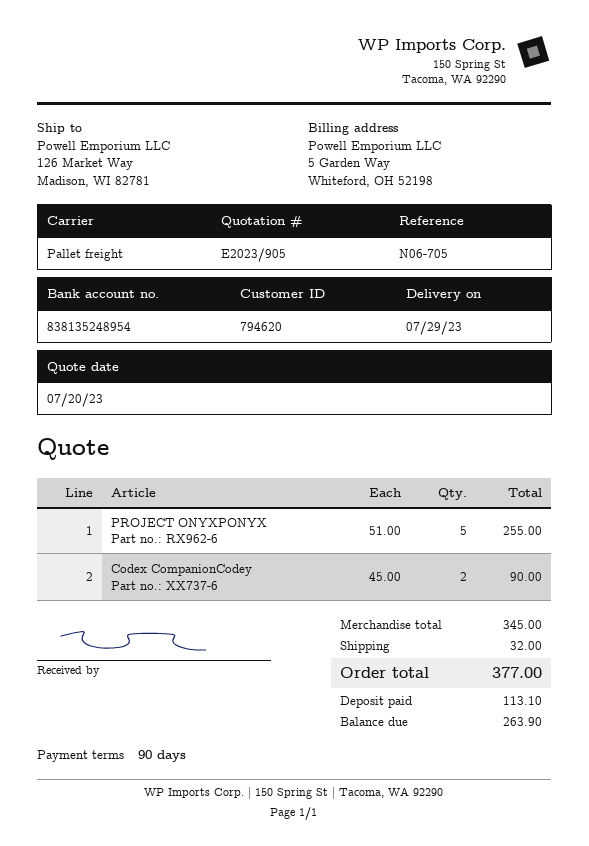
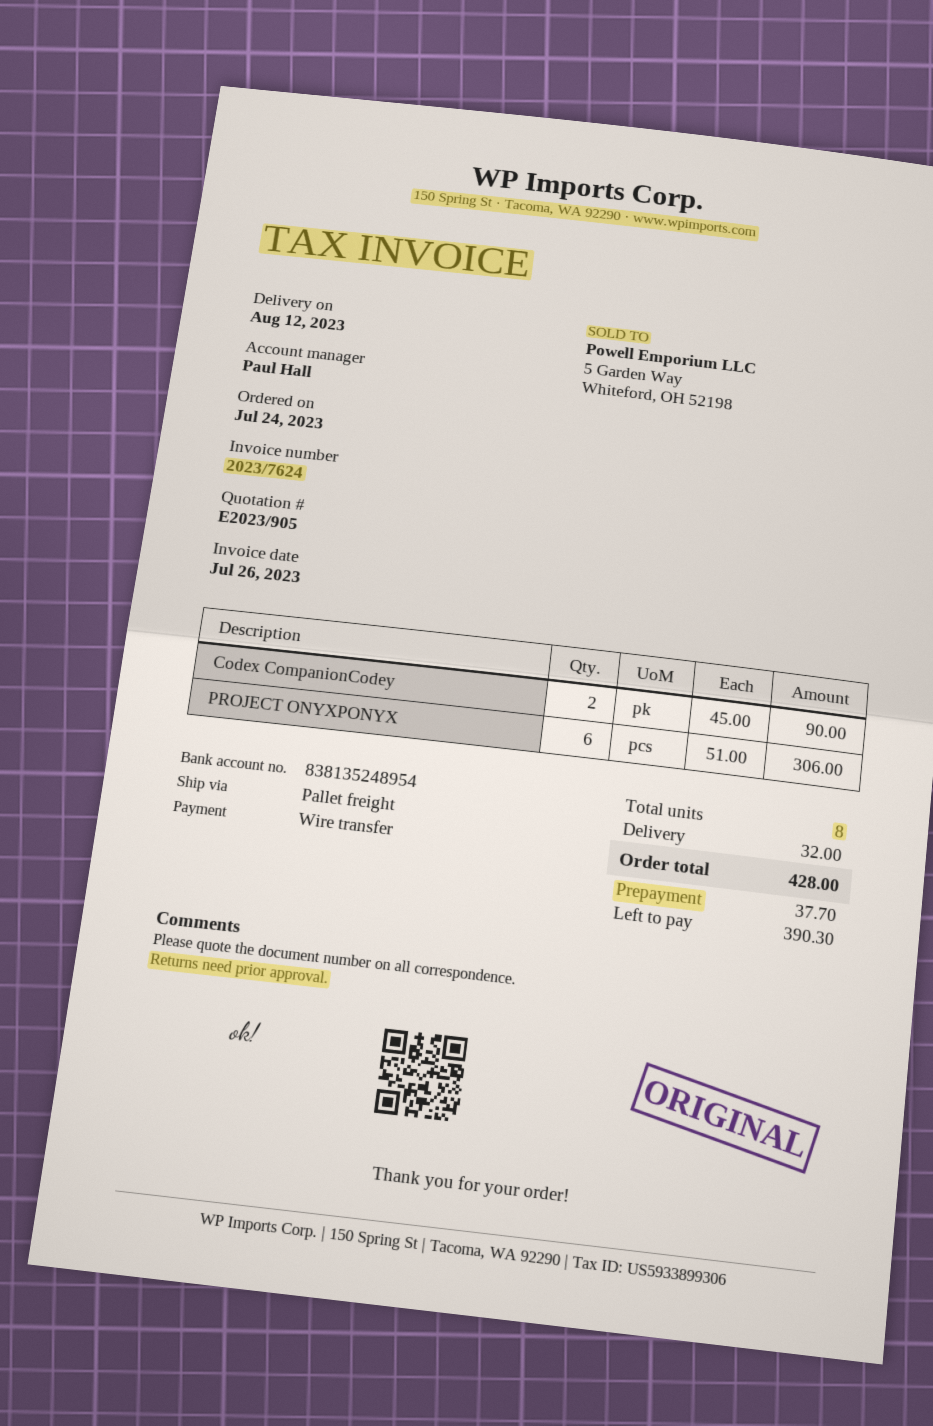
delivery date: 2023-07-29 -> 2023-08-12
PROJECT ONYXPONYX: 5 x 51.00 = 255.00 -> 6 x 51.00 = 306.00
total: 377.00 -> 428.00
deposit: 113.10 -> 37.70
balance: 263.90 -> 390.30

